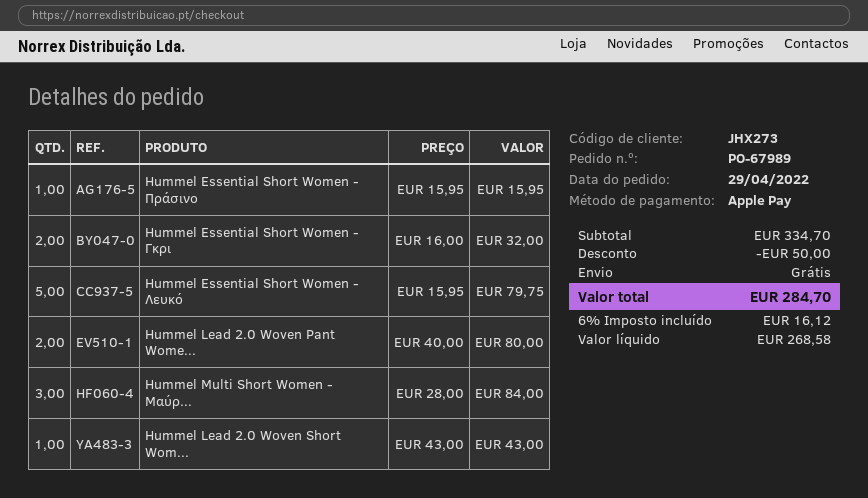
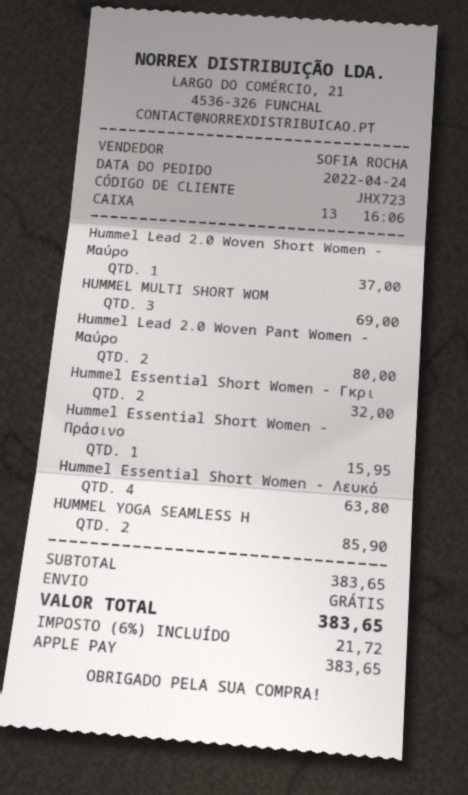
order date: 2022-04-29 -> 2022-04-24
customer number: JHX273 -> JHX723
Hummel Essential Short Women - Λευκό: 5 for 79.75 -> 4 for 63.80
Hummel Multi Short Women - Μαύρ...: 3 for 84.00 -> 3 for 69.00
Hummel Lead 2.0 Woven Short Wom...: 1 for 43.00 -> 1 for 37.00
HUMMEL YOGA SEAMLESS H: none -> 2 for 85.90
subtotal: 334.70 -> 383.65
discount: 50.00 -> none
tax: 6% = 16.12 -> 6% = 21.72
total: 284.70 -> 383.65

